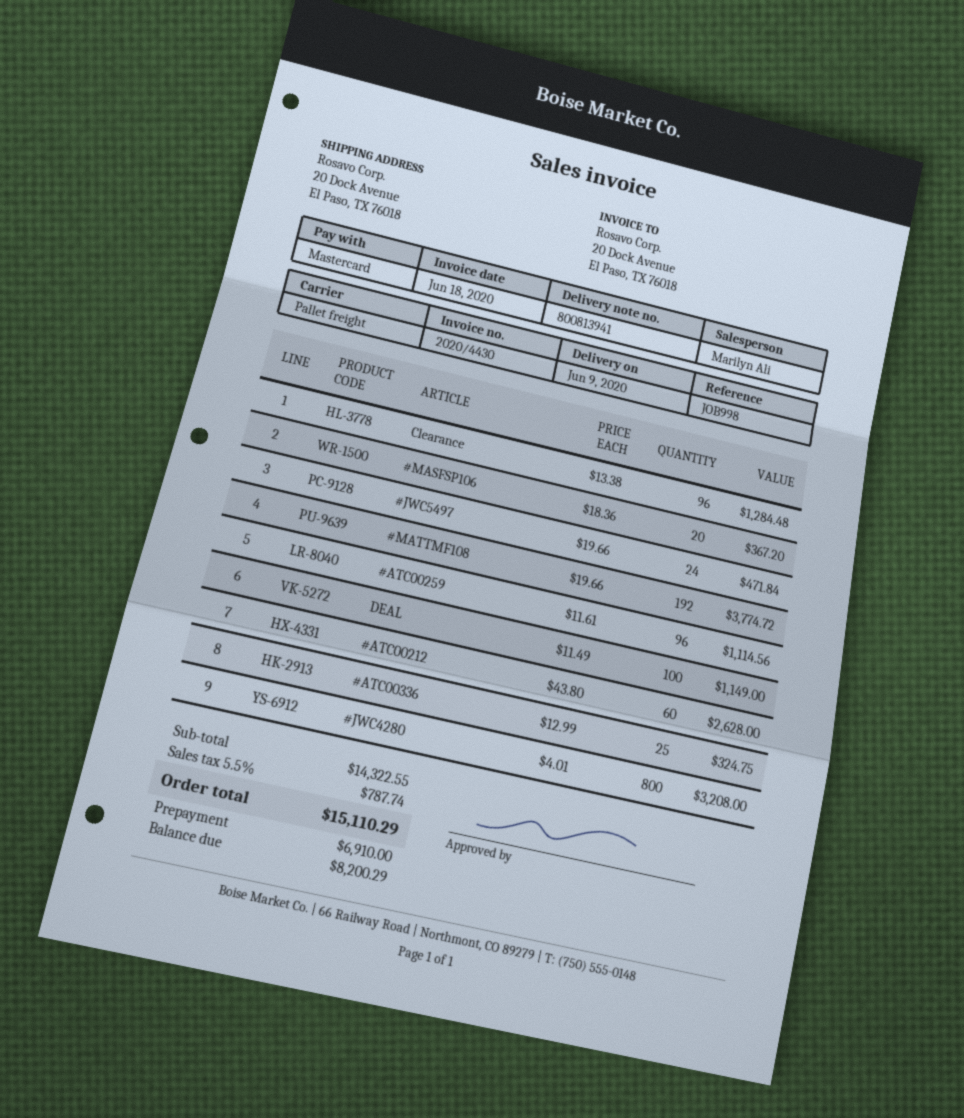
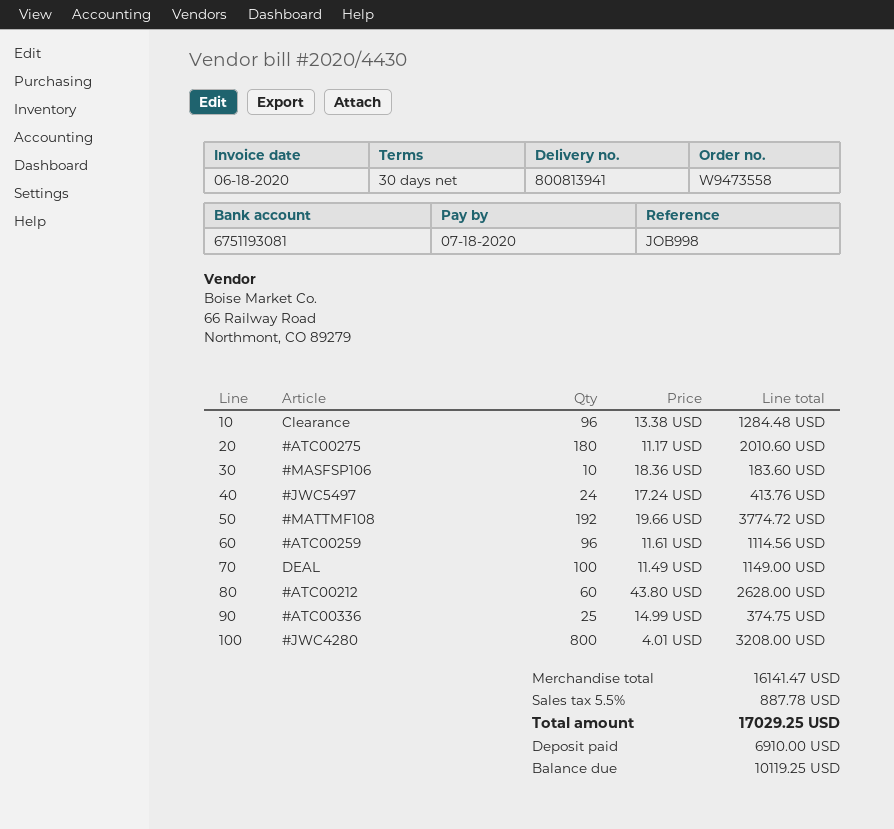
#MASFSP106: 20 x 18.36 = 367.20 -> 10 x 18.36 = 183.60
#JWC5497: 24 x 19.66 = 471.84 -> 24 x 17.24 = 413.76
#ATC00336: 25 x 12.99 = 324.75 -> 25 x 14.99 = 374.75
#ATC00275: none -> 180 x 11.17 = 2010.60
subtotal: 14322.55 -> 16141.47
tax: 5.5% = 787.74 -> 5.5% = 887.78
total: 15110.29 -> 17029.25
balance: 8200.29 -> 10119.25

